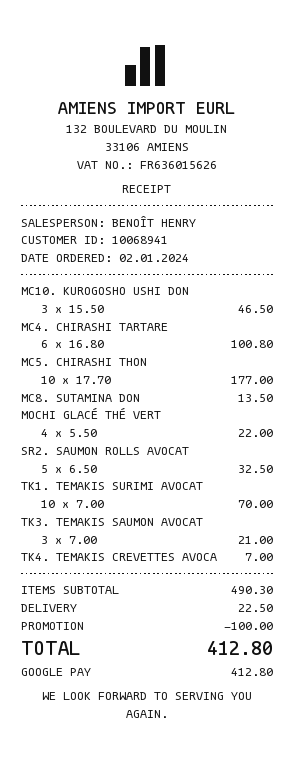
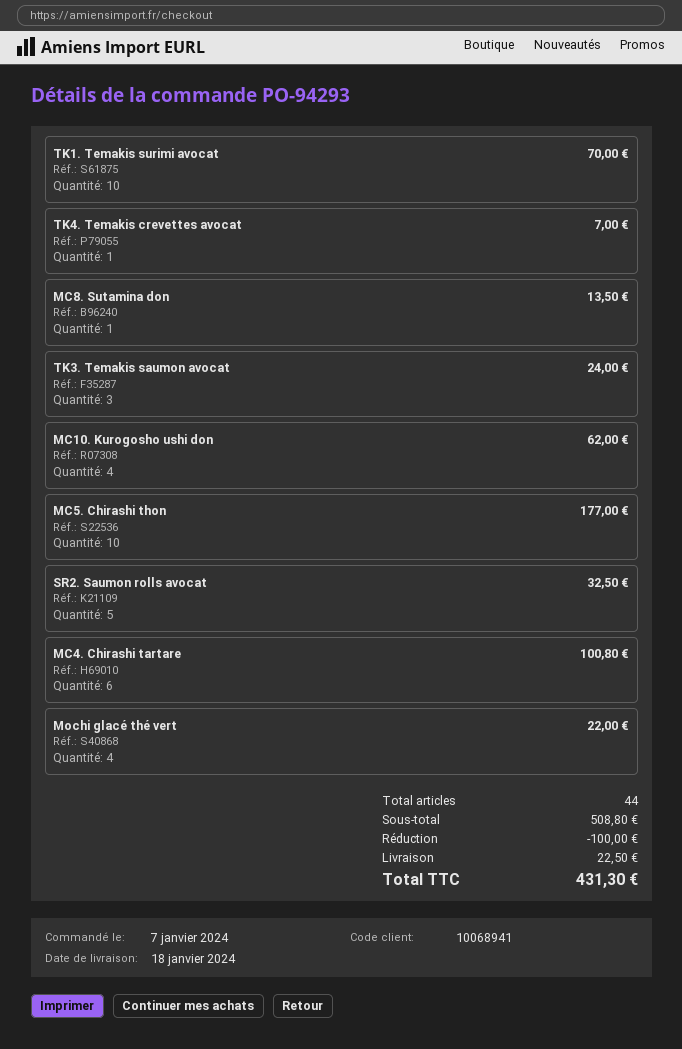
order date: 2024-01-02 -> 2024-01-07
MC10. KUROGOSHO USHI DON: 3 for 46.50 -> 4 for 62.00
TK3. TEMAKIS SAUMON AVOCAT: 3 for 21.00 -> 3 for 24.00
subtotal: 490.30 -> 508.80
total: 412.80 -> 431.30

